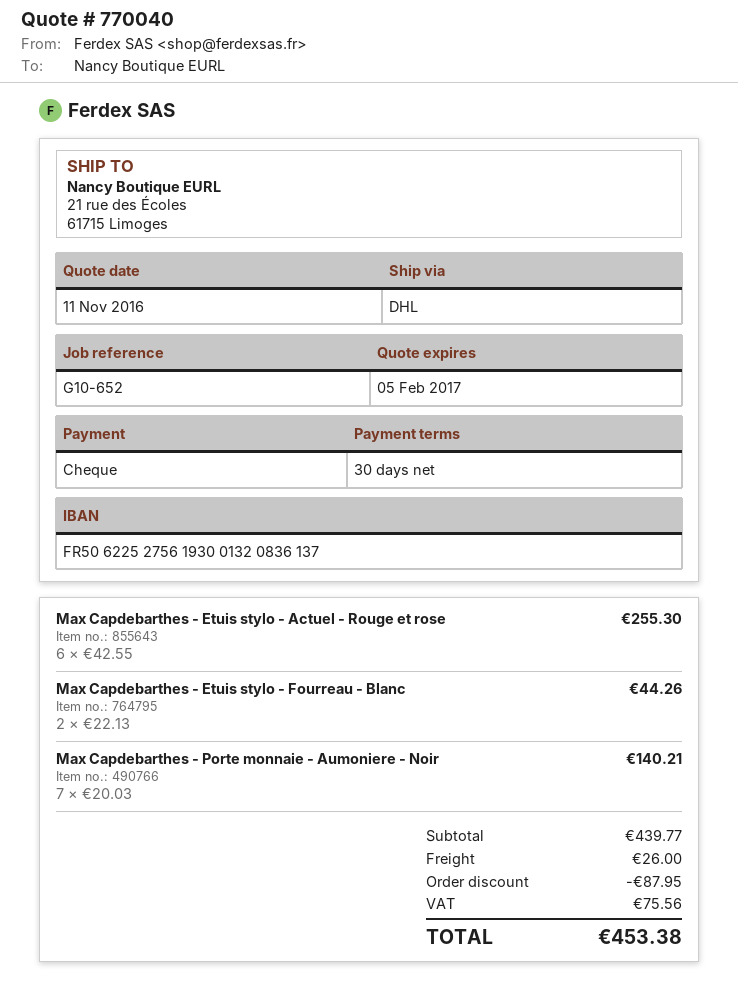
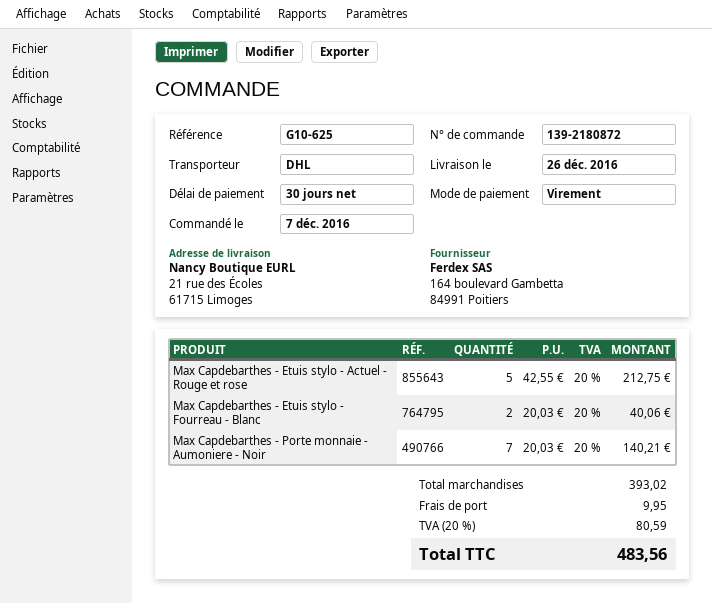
reference: G10-652 -> G10-625
payment method: cheque -> bank transfer
Max Capdebarthes - Etuis stylo - Actuel - Rouge et rose: 6 x 42.55 = 255.30 -> 5 x 42.55 = 212.75
Max Capdebarthes - Etuis stylo - Fourreau - Blanc: 2 x 22.13 = 44.26 -> 2 x 20.03 = 40.06
subtotal: 439.77 -> 393.02
discount: 87.95 -> none
shipping: 26.00 -> 9.95
tax: 75.56 -> 80.59
total: 453.38 -> 483.56

